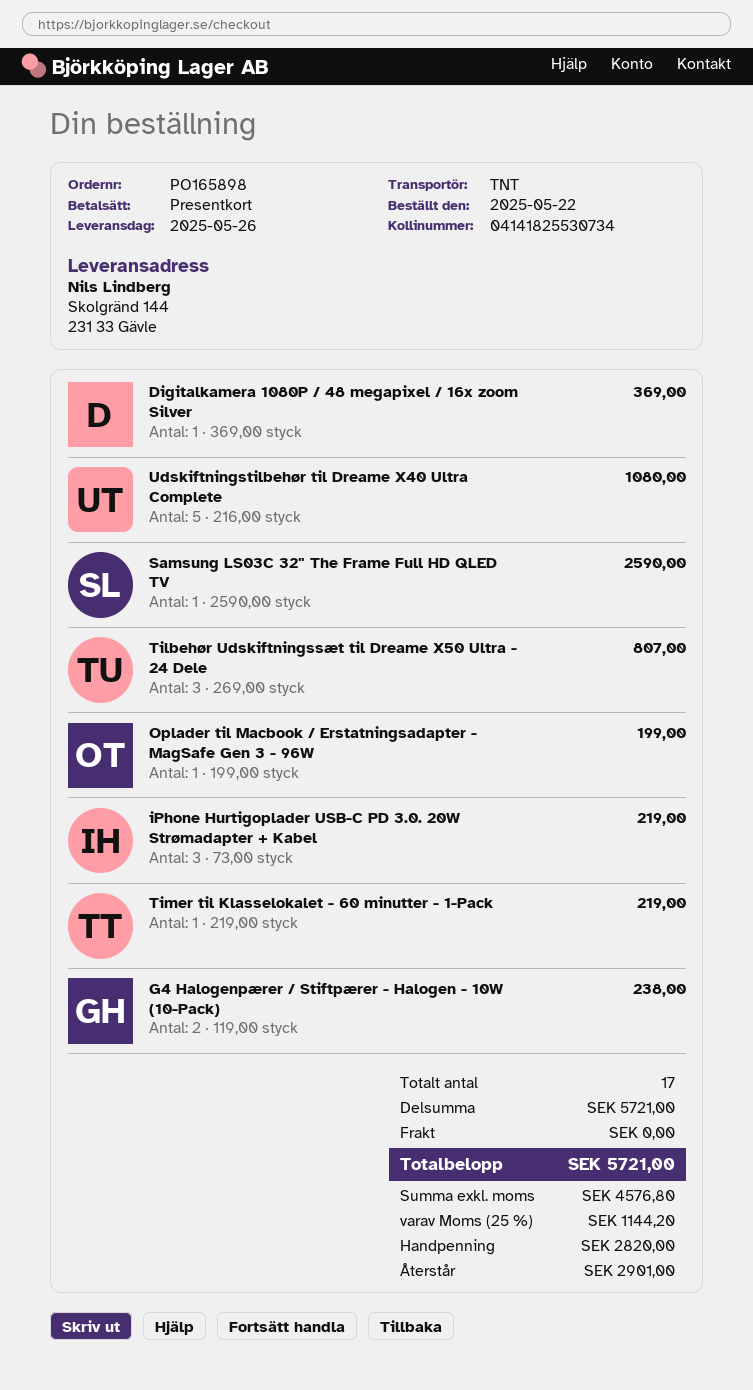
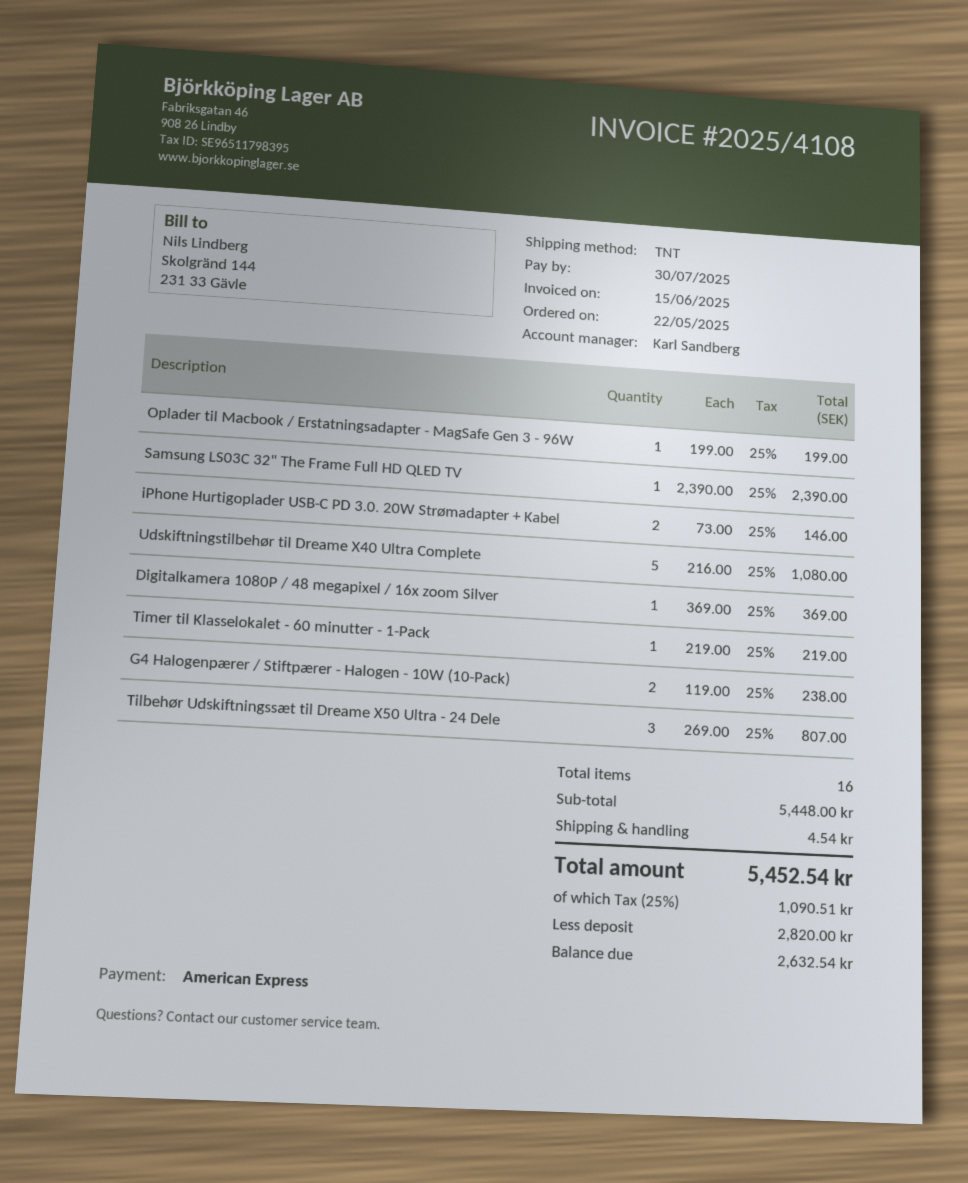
payment method: gift card -> American Express
Samsung LS03C 32" The Frame Full HD QLED TV: 1 x 2590.00 = 2590.00 -> 1 x 2390.00 = 2390.00
iPhone Hurtigoplader USB-C PD 3.0. 20W Strømadapter + Kabel: 3 x 73.00 = 219.00 -> 2 x 73.00 = 146.00
total quantity: 17 -> 16
subtotal: 5721.00 -> 5448.00
shipping: 0.00 -> 4.54
tax: 25% = 1144.20 -> 25% = 1090.51
total: 5721.00 -> 5452.54
balance: 2901.00 -> 2632.54

